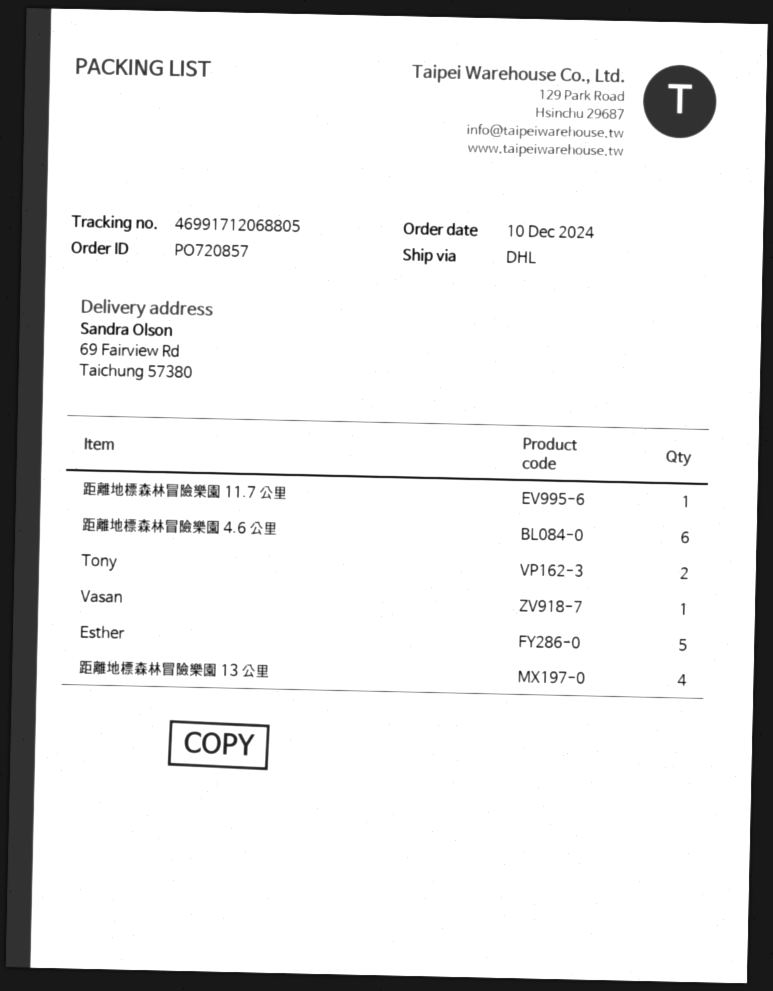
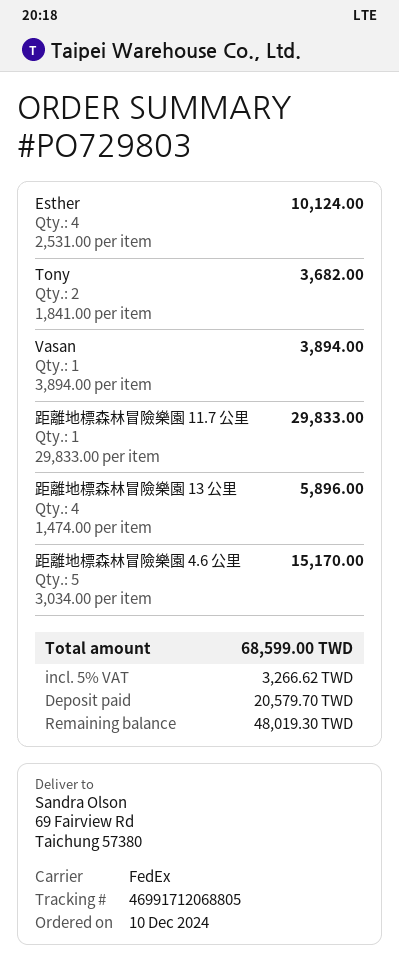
order number: PO720857 -> PO729803
shipping method: DHL -> FedEx
距離地標森林冒險樂園 4.6 公里: 6 -> 5
Esther: 5 -> 4

